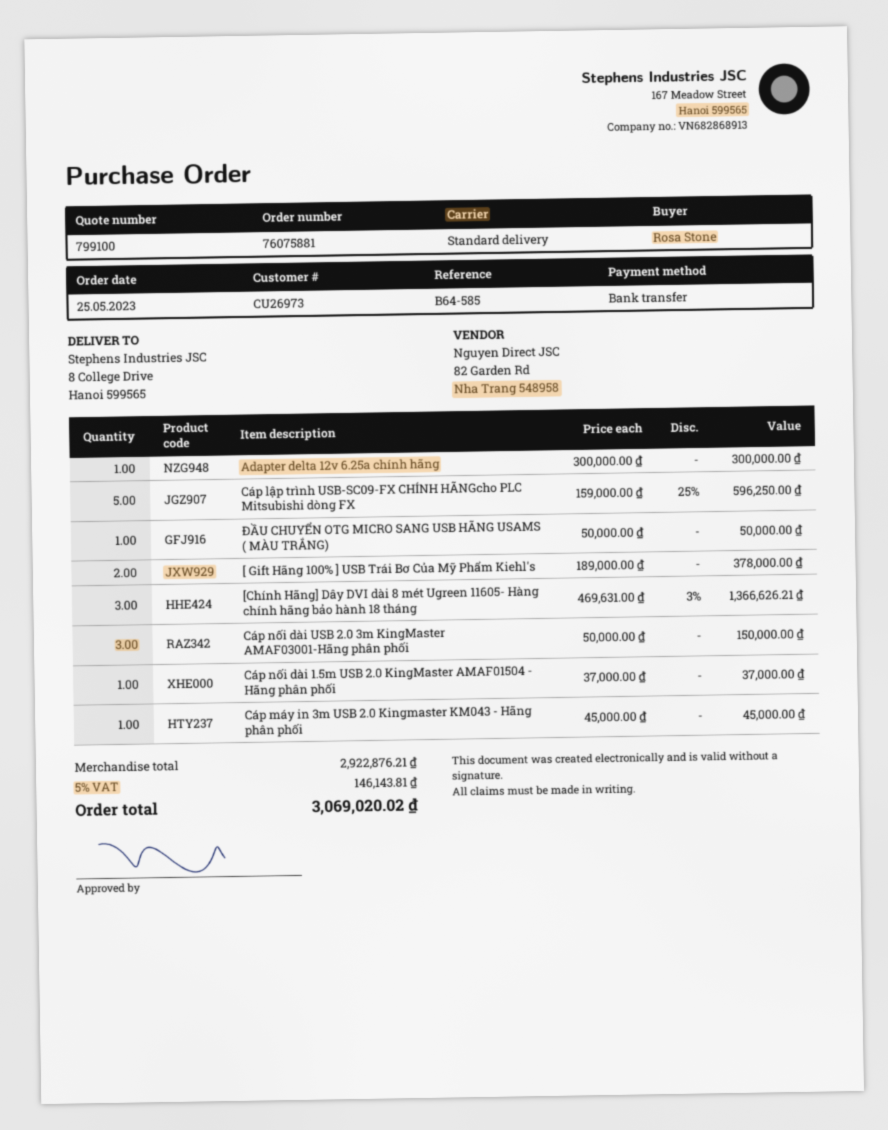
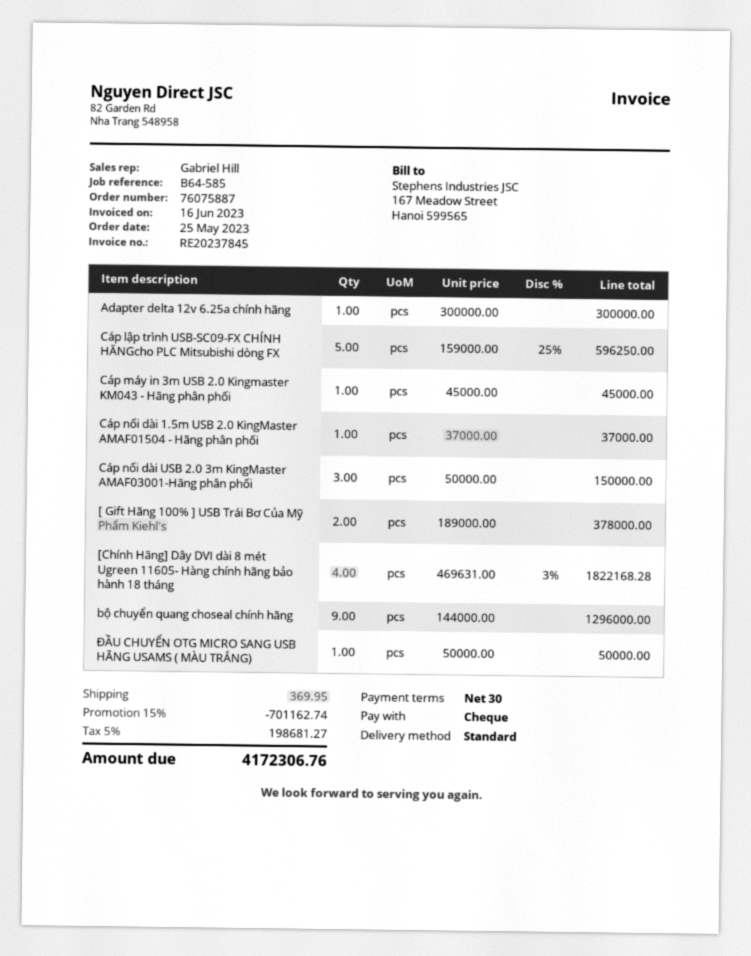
order number: 76075881 -> 76075887
payment method: bank transfer -> cheque
[Chính Hãng] Dây DVI dài 8 mét Ugreen 11605- Hàng chính hãng bảo hành 18 tháng: 3 x 469631.00 - 3% = 1366626.21 -> 4 x 469631.00 - 3% = 1822168.28
bộ chuyển quang choseal chính hãng: none -> 9 x 144000.00 = 1296000.00
discount: none -> 15% = 701162.74
shipping: none -> 369.95
tax: 5% = 146143.81 -> 5% = 198681.27
total: 3069020.02 -> 4172306.76

